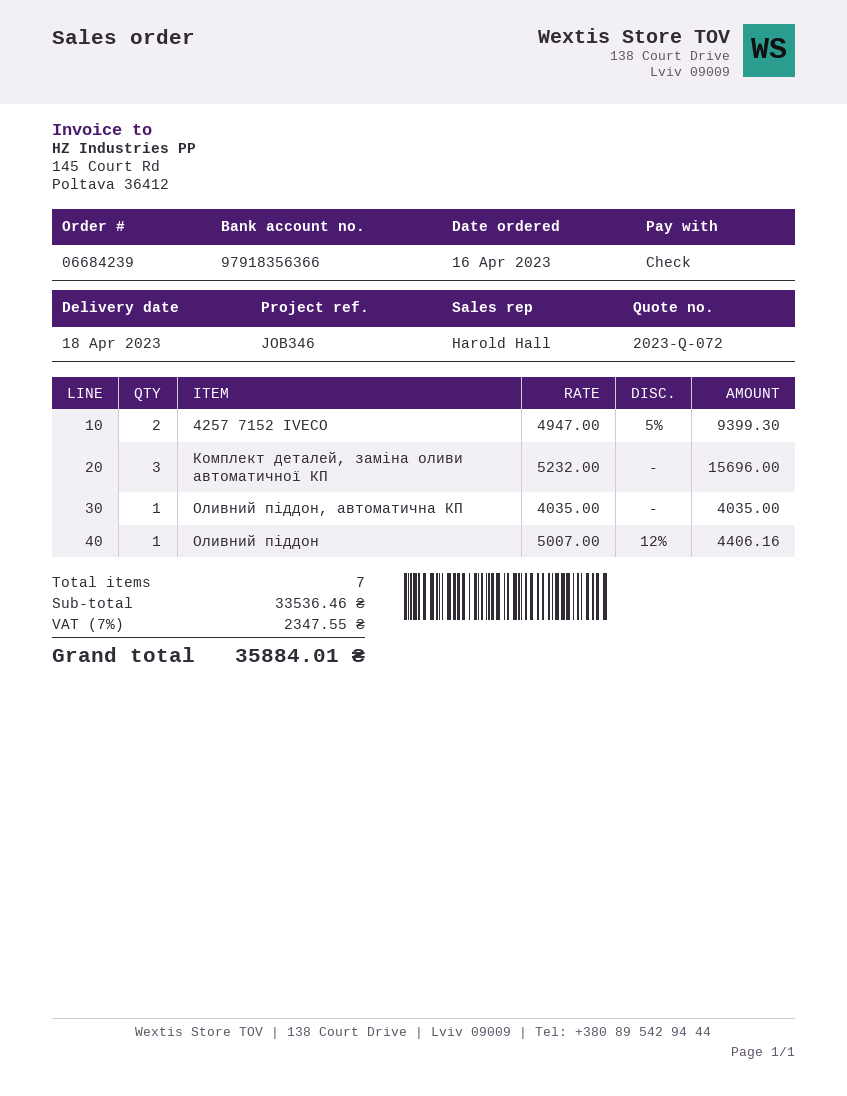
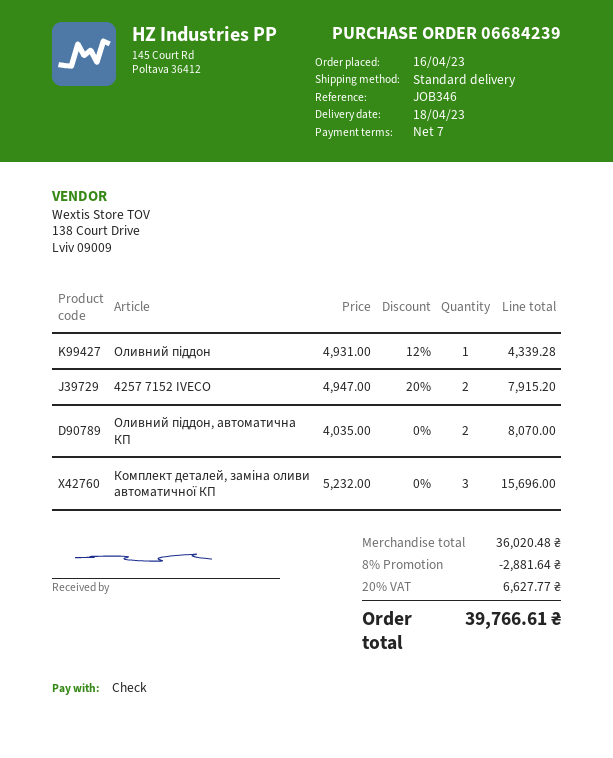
4257 7152 IVECO: 2 x 4947.00 - 5% = 9399.30 -> 2 x 4947.00 - 20% = 7915.20
Оливний піддон, автоматична КП: 1 x 4035.00 = 4035.00 -> 2 x 4035.00 = 8070.00
Оливний піддон: 1 x 5007.00 - 12% = 4406.16 -> 1 x 4931.00 - 12% = 4339.28
subtotal: 33536.46 -> 36020.48
discount: none -> 8% = 2881.64
tax: 7% = 2347.55 -> 20% = 6627.77
total: 35884.01 -> 39766.61

